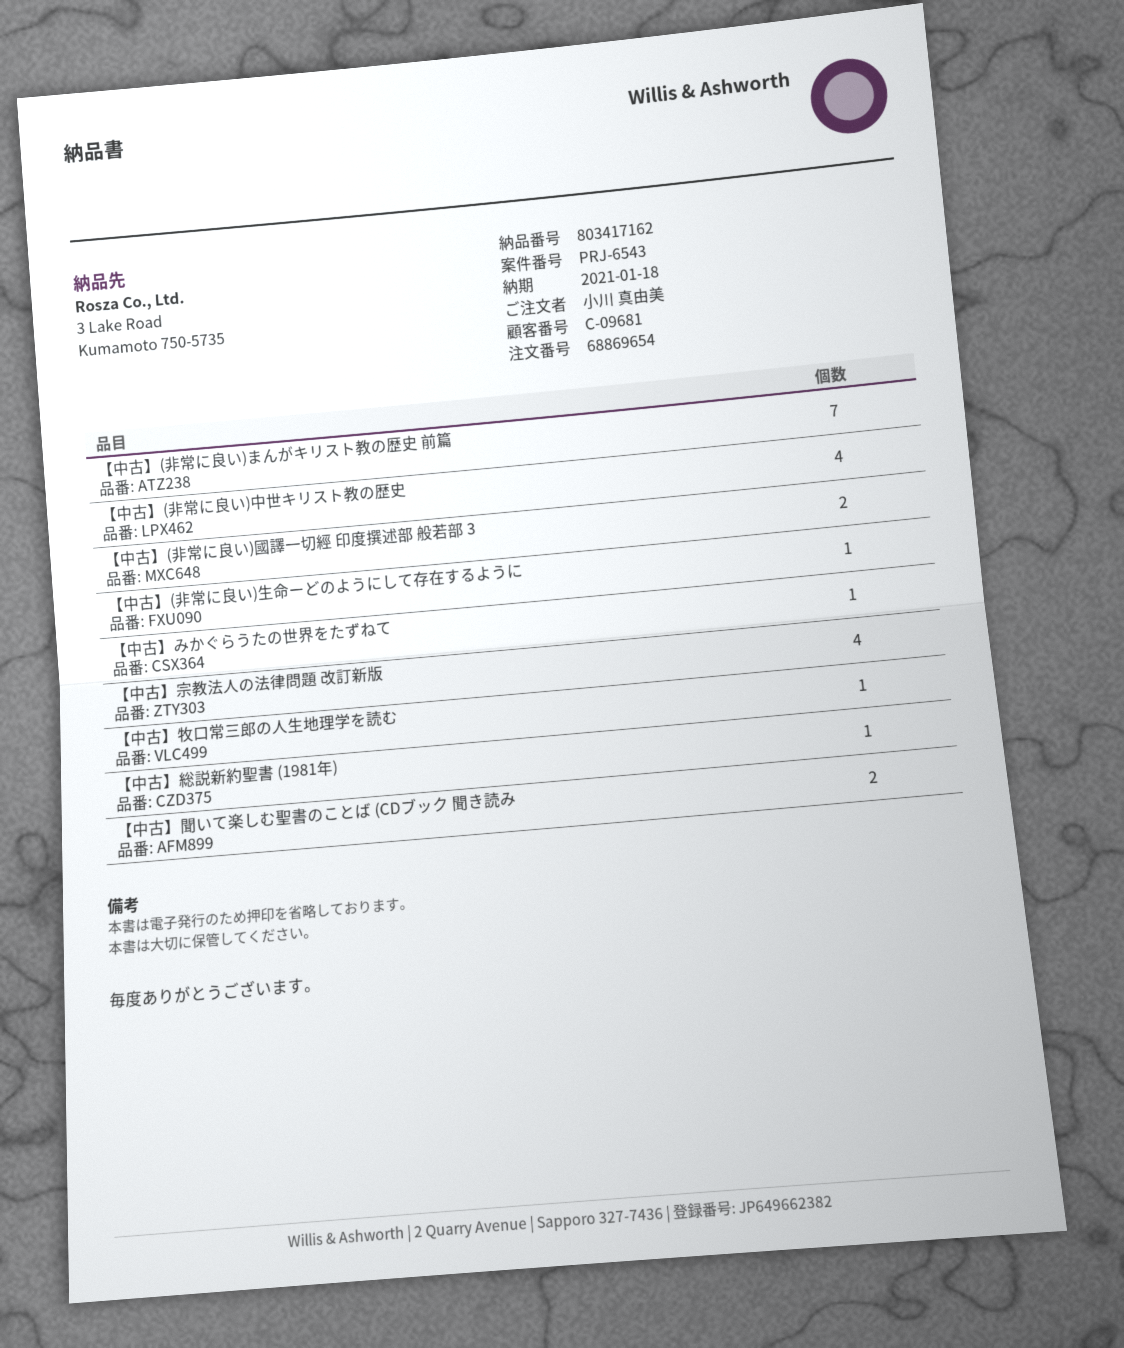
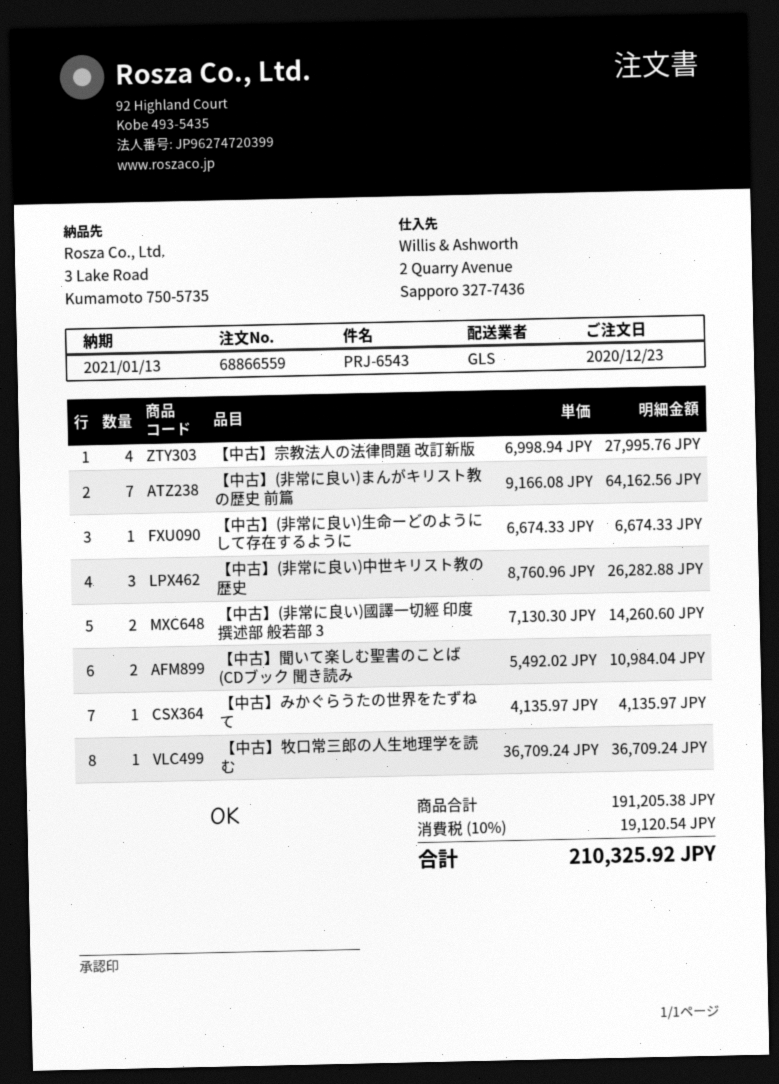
order number: 68869654 -> 68866559
delivery date: 2021-01-18 -> 2021-01-13
【中古】(非常に良い)中世キリスト教の歴史: 4 -> 3
【中古】総説新約聖書 (1981年): 1 -> none

